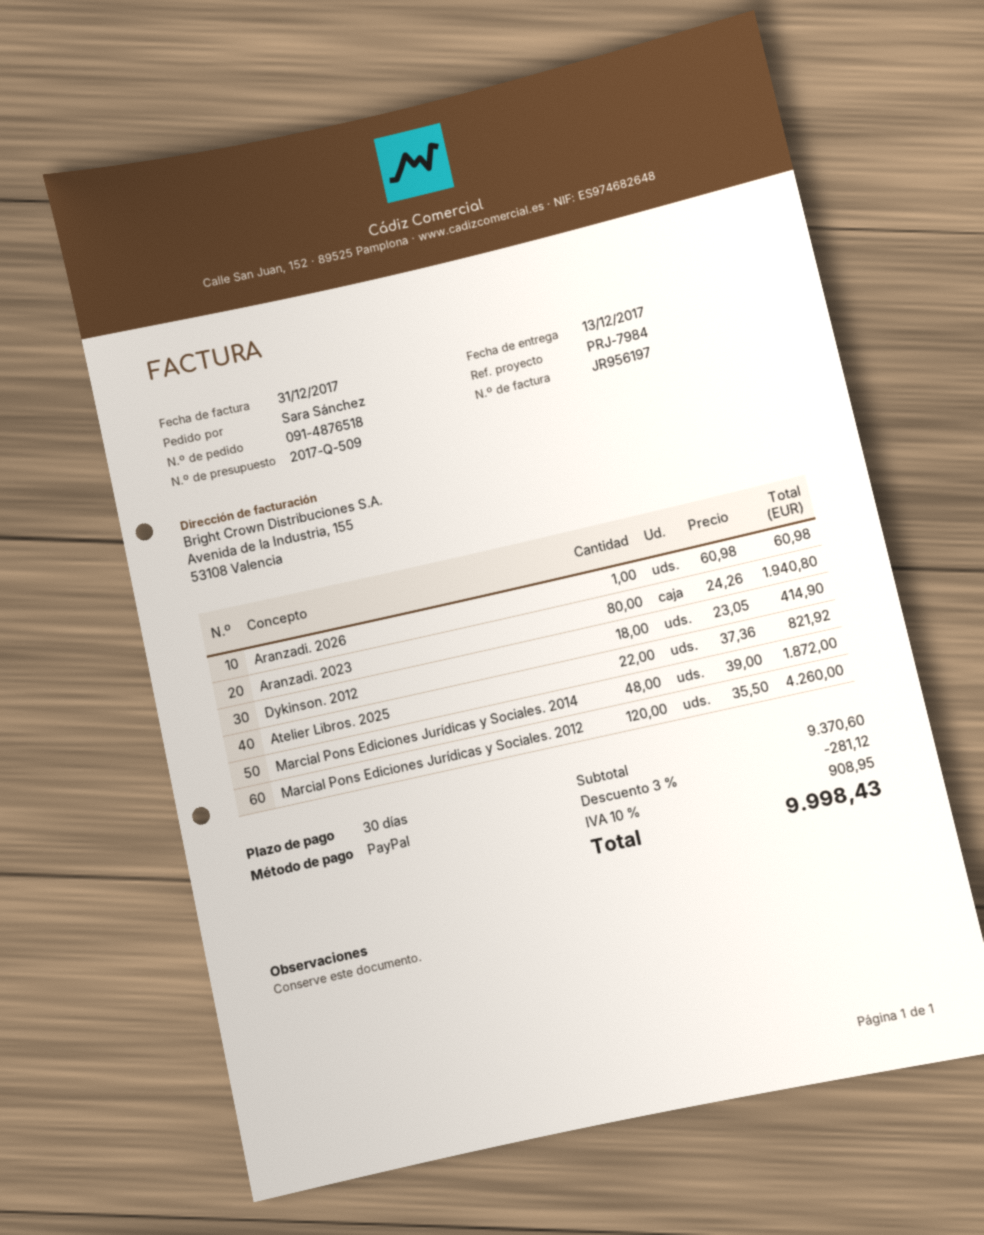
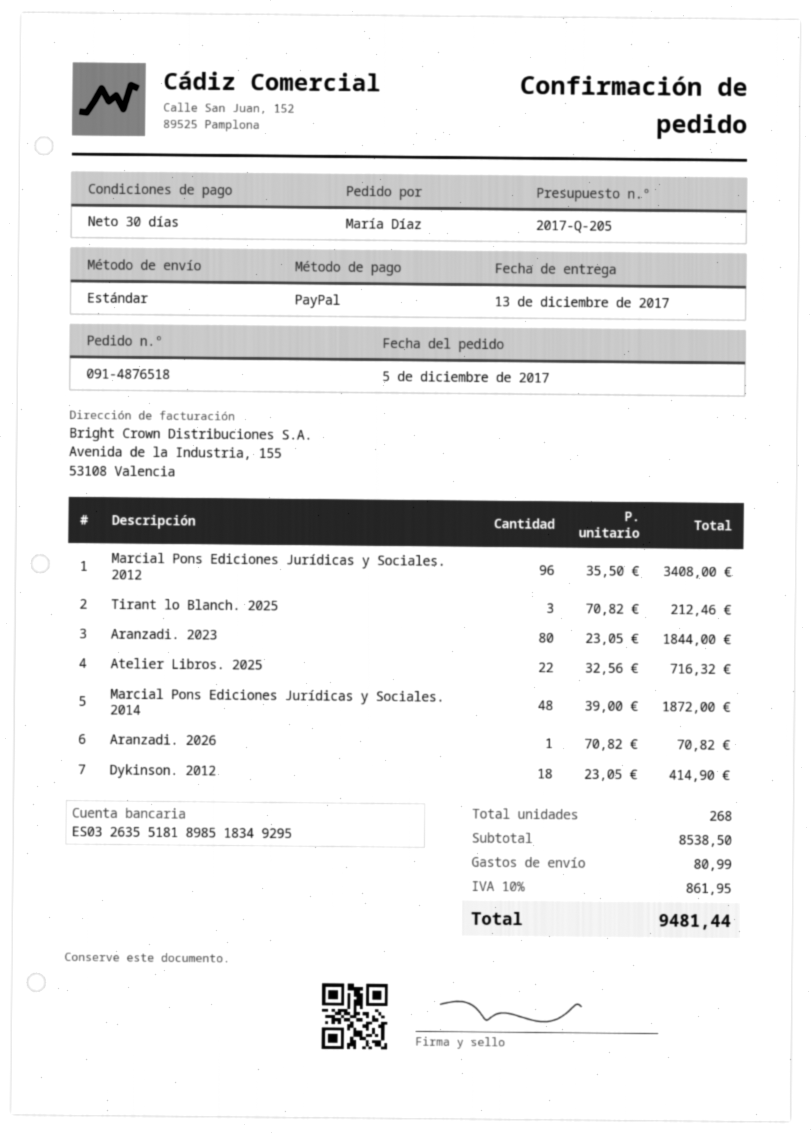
quote number: 2017-Q-509 -> 2017-Q-205
ordered by: Sara Sánchez -> María Díaz
Aranzadi. 2026: 1 x 60.98 = 60.98 -> 1 x 70.82 = 70.82
Aranzadi. 2023: 80 x 24.26 = 1940.80 -> 80 x 23.05 = 1844.00
Atelier Libros. 2025: 22 x 37.36 = 821.92 -> 22 x 32.56 = 716.32
Marcial Pons Ediciones Jurídicas y Sociales. 2012: 120 x 35.50 = 4260.00 -> 96 x 35.50 = 3408.00
Tirant lo Blanch. 2025: none -> 3 x 70.82 = 212.46
subtotal: 9370.60 -> 8538.50
discount: 3% = 281.12 -> none
shipping: none -> 80.99
tax: 10% = 908.95 -> 10% = 861.95
total: 9998.43 -> 9481.44

